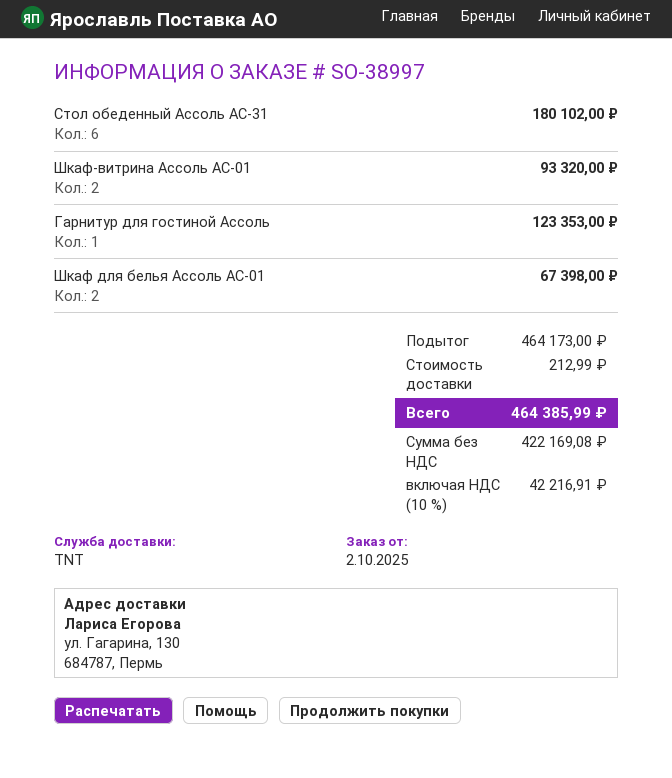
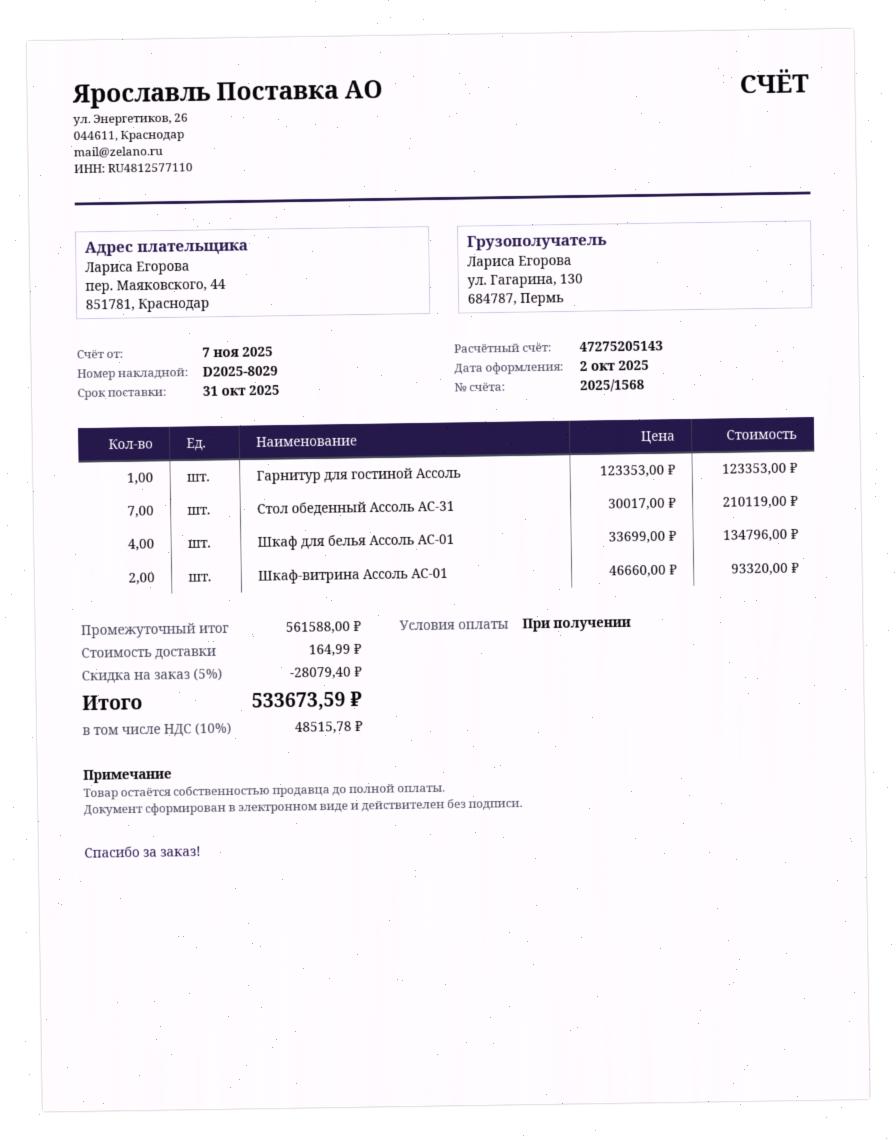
Стол обеденный Ассоль АС-31: 6 for 180102.00 -> 7 for 210119.00
Шкаф для белья Ассоль АС-01: 2 for 67398.00 -> 4 for 134796.00
subtotal: 464173.00 -> 561588.00
discount: none -> 5% = 28079.40
shipping: 212.99 -> 164.99
tax: 10% = 42216.91 -> 10% = 48515.78
total: 464385.99 -> 533673.59

